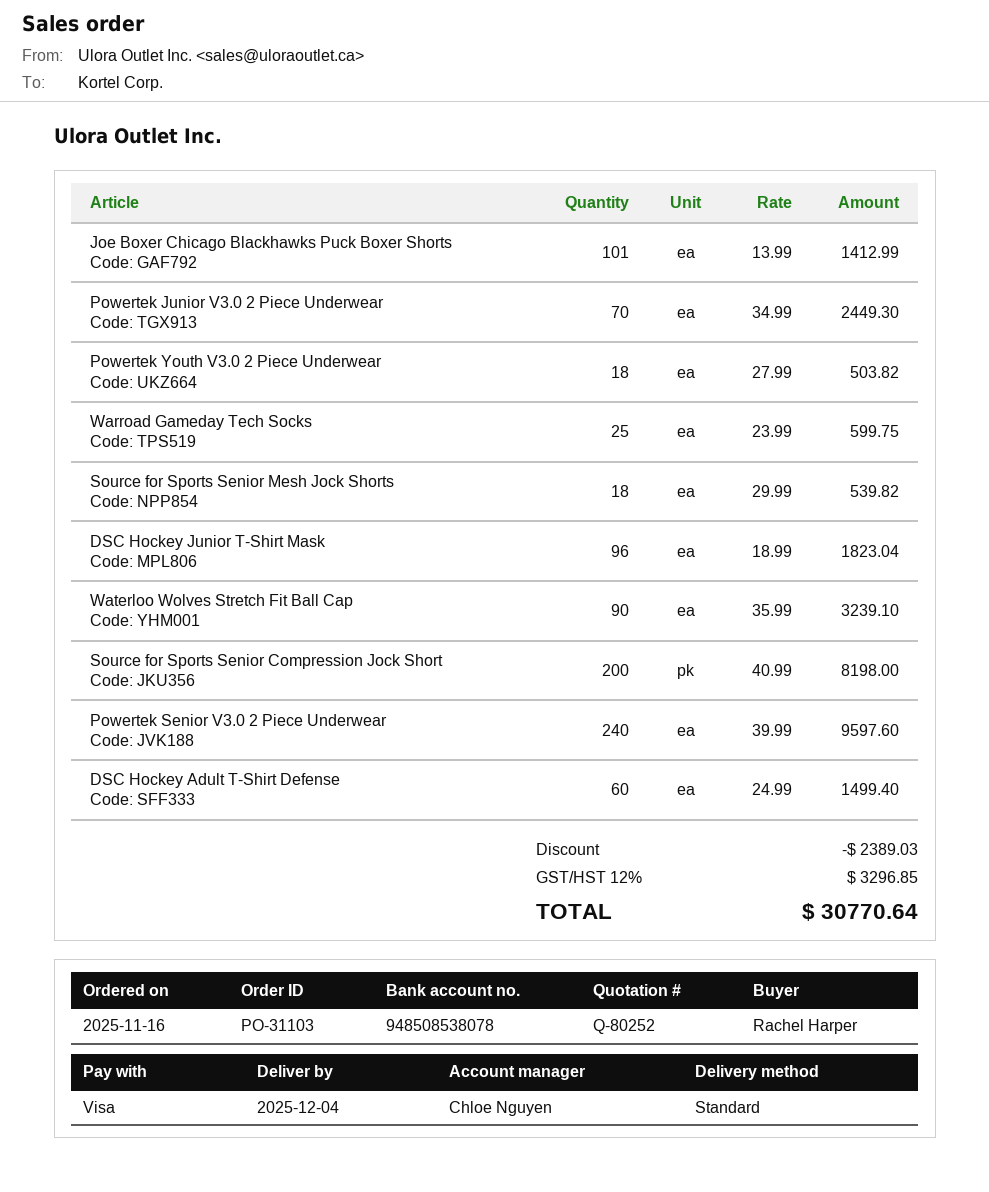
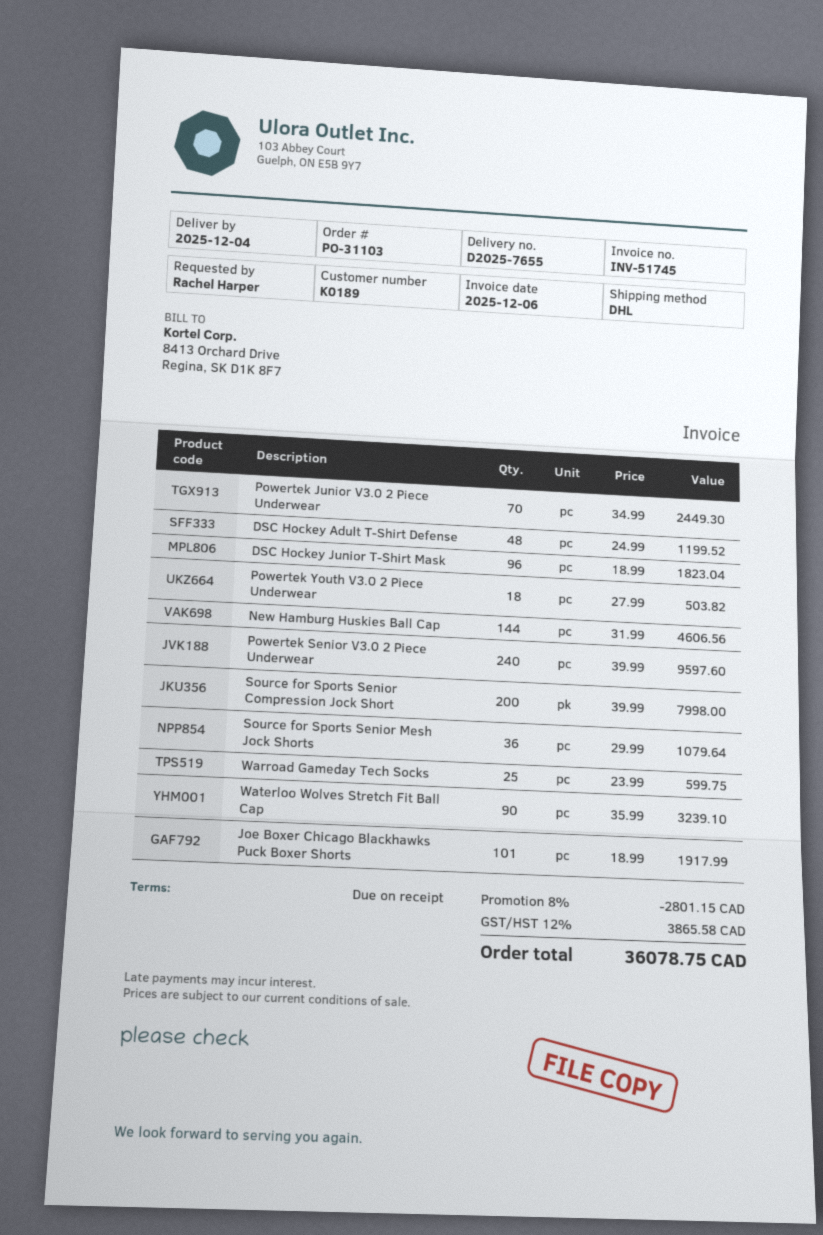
shipping method: standard -> DHL
Joe Boxer Chicago Blackhawks Puck Boxer Shorts: 101 x 13.99 = 1412.99 -> 101 x 18.99 = 1917.99
Source for Sports Senior Mesh Jock Shorts: 18 x 29.99 = 539.82 -> 36 x 29.99 = 1079.64
Source for Sports Senior Compression Jock Short: 200 x 40.99 = 8198.00 -> 200 x 39.99 = 7998.00
DSC Hockey Adult T-Shirt Defense: 60 x 24.99 = 1499.40 -> 48 x 24.99 = 1199.52
New Hamburg Huskies Ball Cap: none -> 144 x 31.99 = 4606.56
discount: 2389.03 -> 2801.15
tax: 12% = 3296.85 -> 12% = 3865.58
total: 30770.64 -> 36078.75

